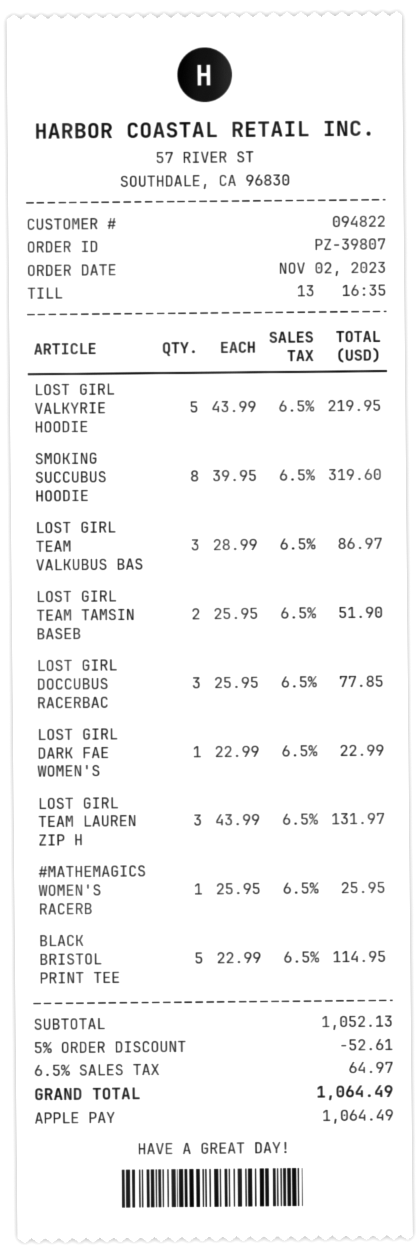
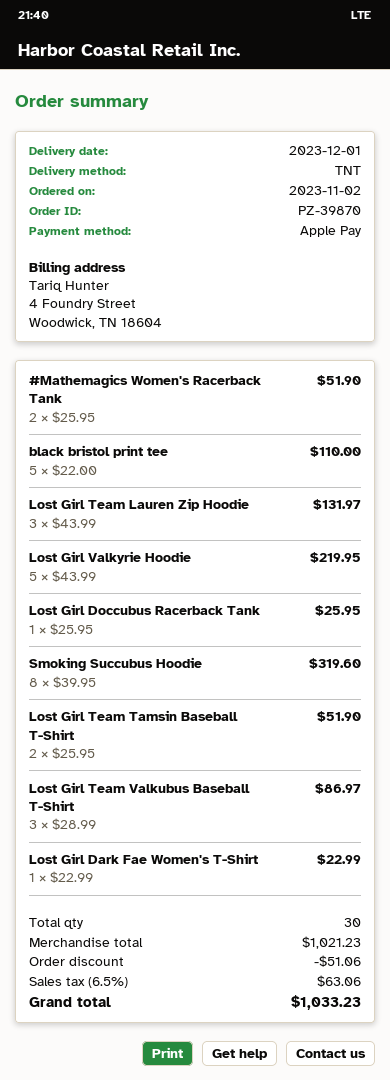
order number: PZ-39807 -> PZ-39870
LOST GIRL DOCCUBUS RACERBAC: 3 x 25.95 = 77.85 -> 1 x 25.95 = 25.95
#MATHEMAGICS WOMEN'S RACERB: 1 x 25.95 = 25.95 -> 2 x 25.95 = 51.90
BLACK BRISTOL PRINT TEE: 5 x 22.99 = 114.95 -> 5 x 22.00 = 110.00
subtotal: 1052.13 -> 1021.23
discount: 52.61 -> 51.06
tax: 6.5% = 64.97 -> 6.5% = 63.06
total: 1064.49 -> 1033.23

